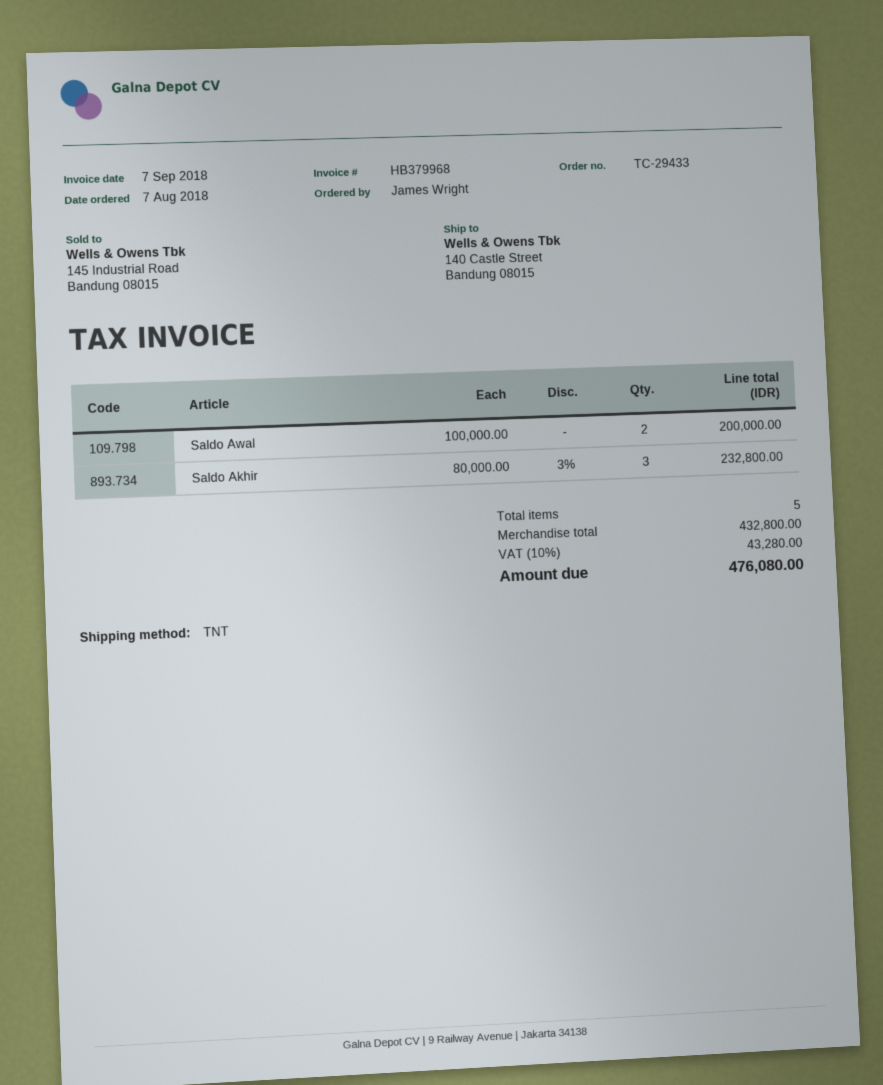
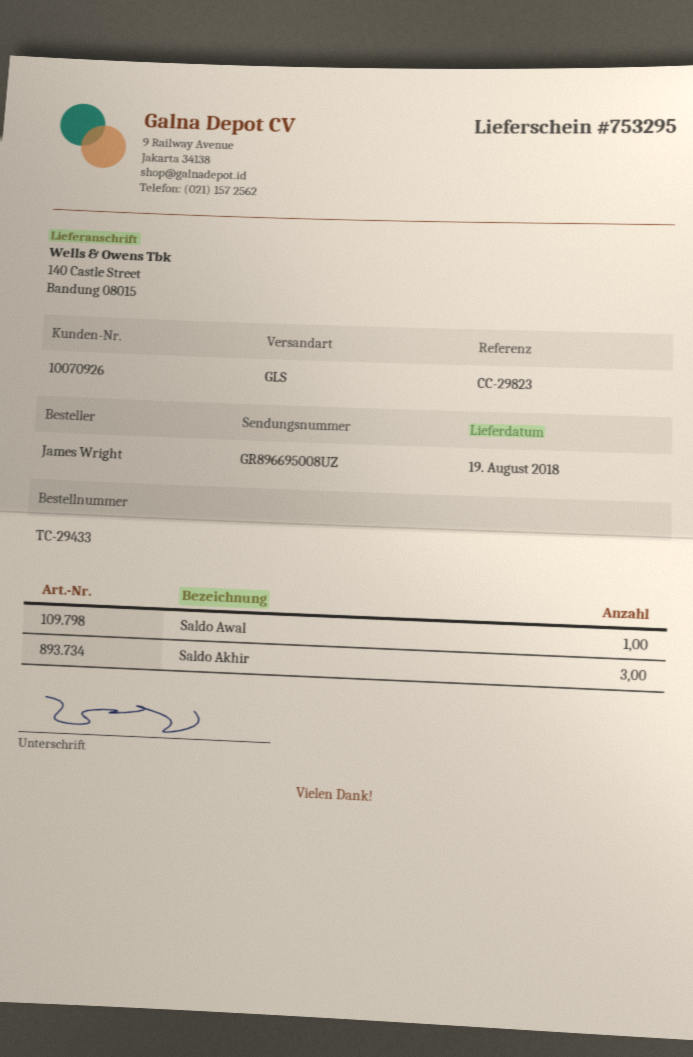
shipping method: TNT -> GLS
Saldo Awal: 2 -> 1

